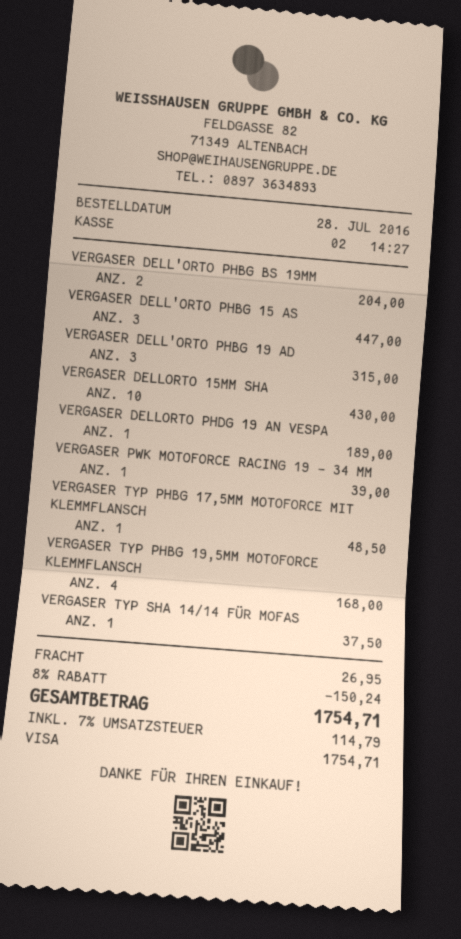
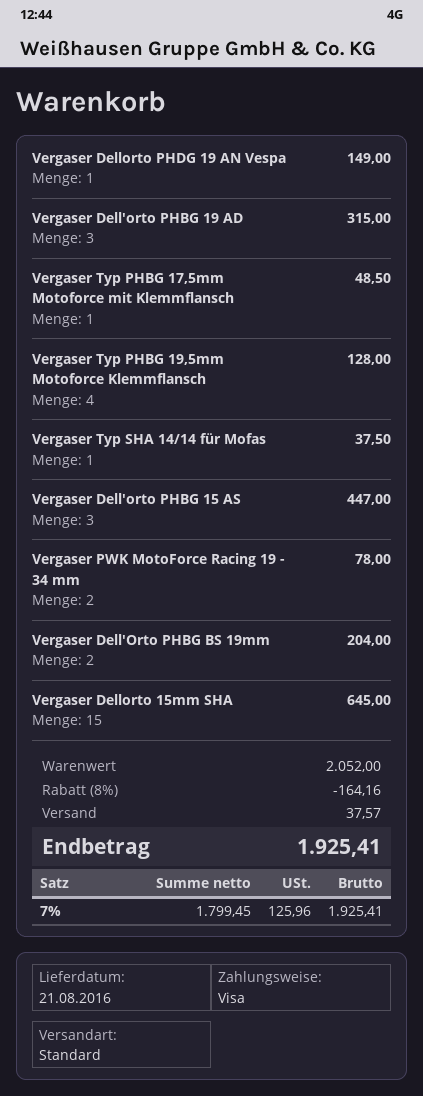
VERGASER DELLORTO 15MM SHA: 10 for 430.00 -> 15 for 645.00
VERGASER DELLORTO PHDG 19 AN VESPA: 1 for 189.00 -> 1 for 149.00
VERGASER PWK MOTOFORCE RACING 19 - 34 MM: 1 for 39.00 -> 2 for 78.00
VERGASER TYP PHBG 19,5MM MOTOFORCE KLEMMFLANSCH: 4 for 168.00 -> 4 for 128.00
discount: 8% = 150.24 -> 8% = 164.16
shipping: 26.95 -> 37.57
tax: 7% = 114.79 -> 7% = 125.96
total: 1754.71 -> 1925.41

